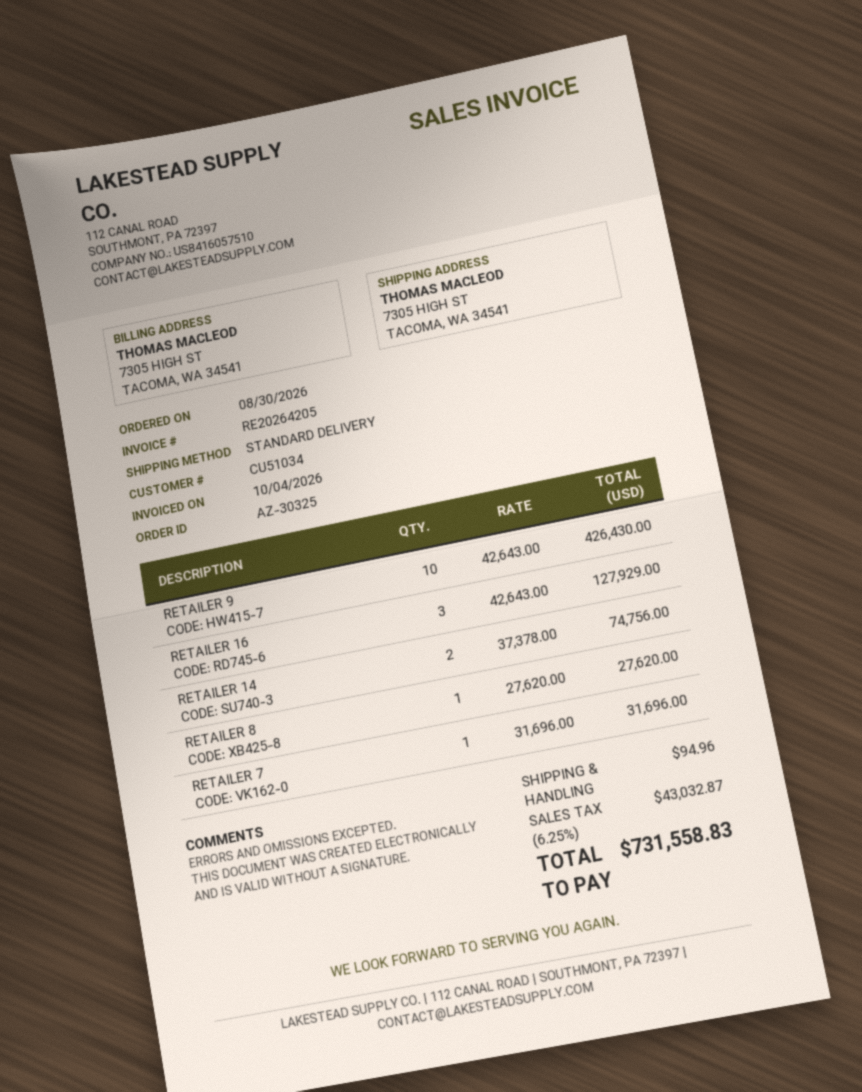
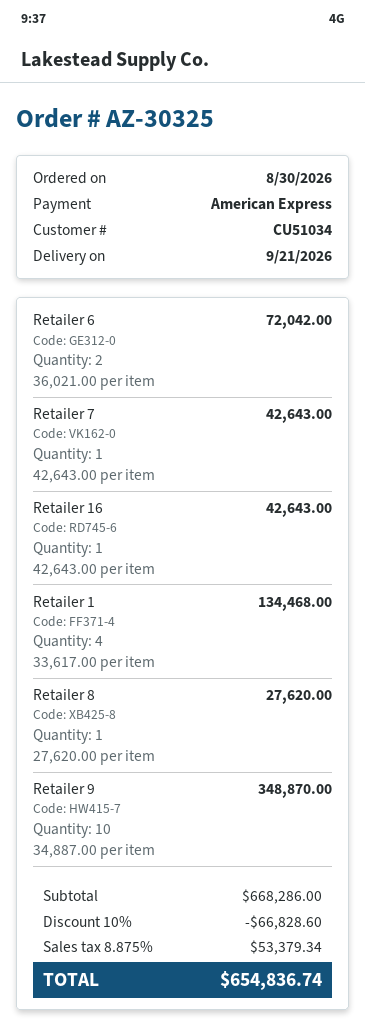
RETAILER 9: 10 x 42643.00 = 426430.00 -> 10 x 34887.00 = 348870.00
RETAILER 16: 3 x 42643.00 = 127929.00 -> 1 x 42643.00 = 42643.00
RETAILER 14: 2 x 37378.00 = 74756.00 -> none
RETAILER 7: 1 x 31696.00 = 31696.00 -> 1 x 42643.00 = 42643.00
Retailer 6: none -> 2 x 36021.00 = 72042.00
Retailer 1: none -> 4 x 33617.00 = 134468.00
discount: none -> 10% = 66828.60
shipping: 94.96 -> none
tax: 6.25% = 43032.87 -> 8.875% = 53379.34
total: 731558.83 -> 654836.74

